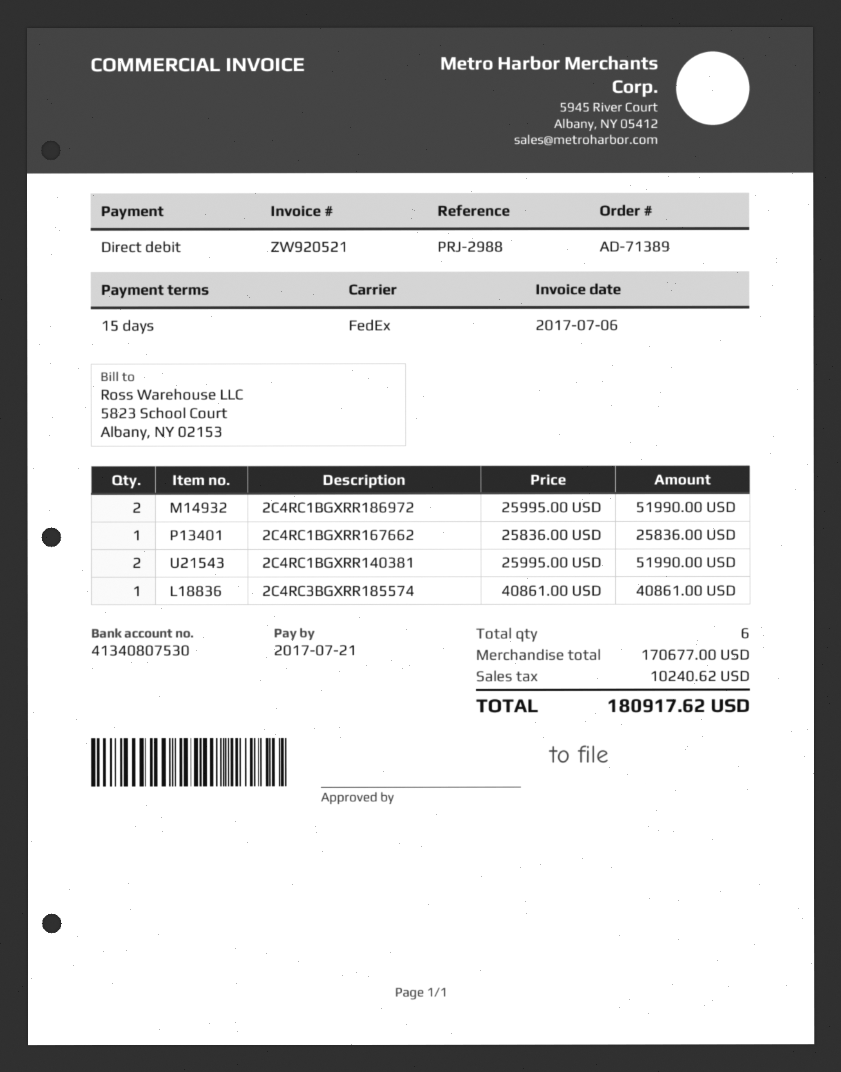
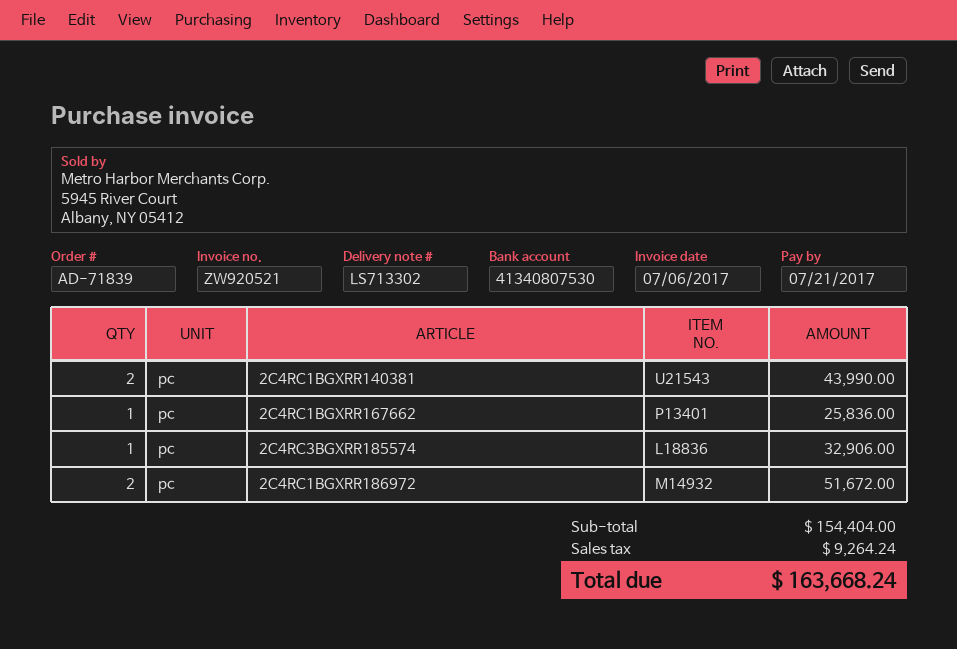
order number: AD-71389 -> AD-71839
2C4RC1BGXRR186972: 2 for 51990.00 -> 2 for 51672.00
2C4RC1BGXRR140381: 2 for 51990.00 -> 2 for 43990.00
2C4RC3BGXRR185574: 1 for 40861.00 -> 1 for 32906.00
subtotal: 170677.00 -> 154404.00
tax: 10240.62 -> 9264.24
total: 180917.62 -> 163668.24

